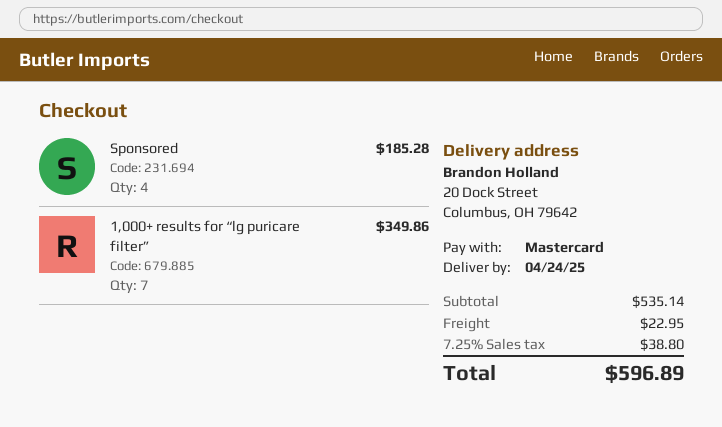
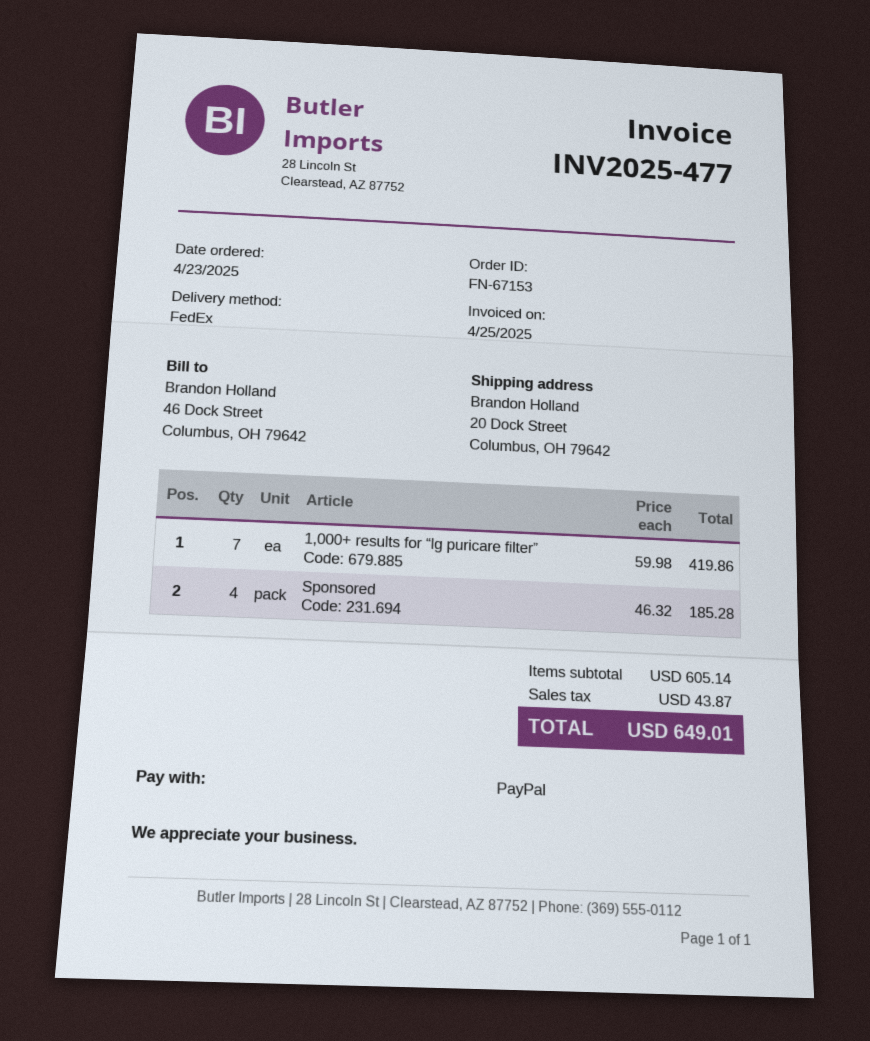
payment method: Mastercard -> PayPal
1,000+ results for “lg puricare filter”: 7 for 349.86 -> 7 for 419.86
subtotal: 535.14 -> 605.14
shipping: 22.95 -> none
tax: 38.80 -> 43.87
total: 596.89 -> 649.01

